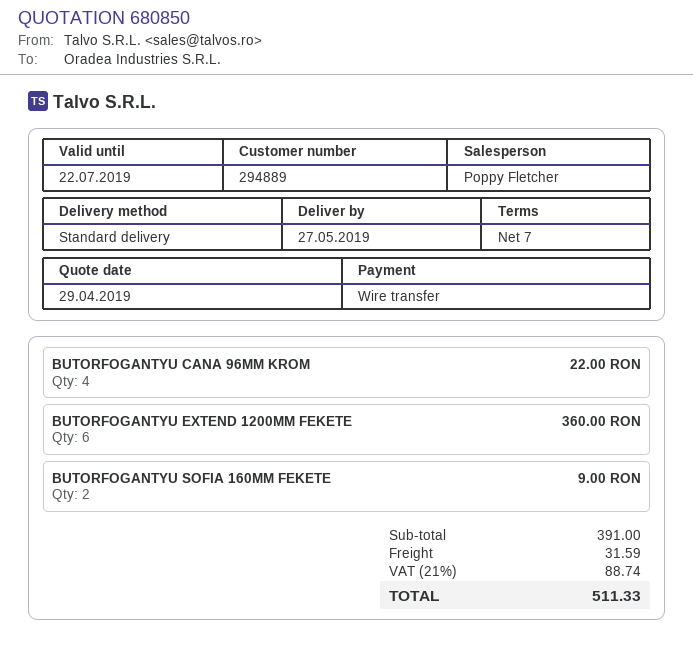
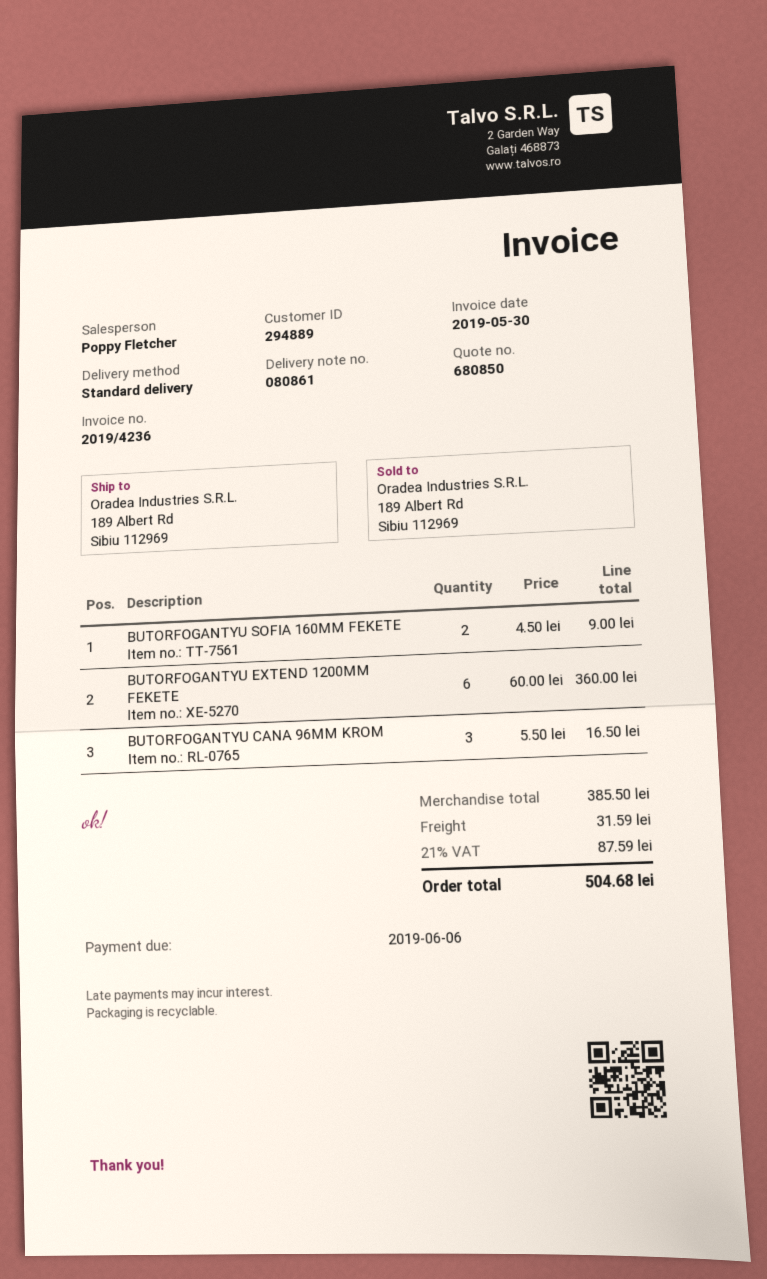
BUTORFOGANTYU CANA 96MM KROM: 4 for 22.00 -> 3 for 16.50
subtotal: 391.00 -> 385.50
tax: 21% = 88.74 -> 21% = 87.59
total: 511.33 -> 504.68

